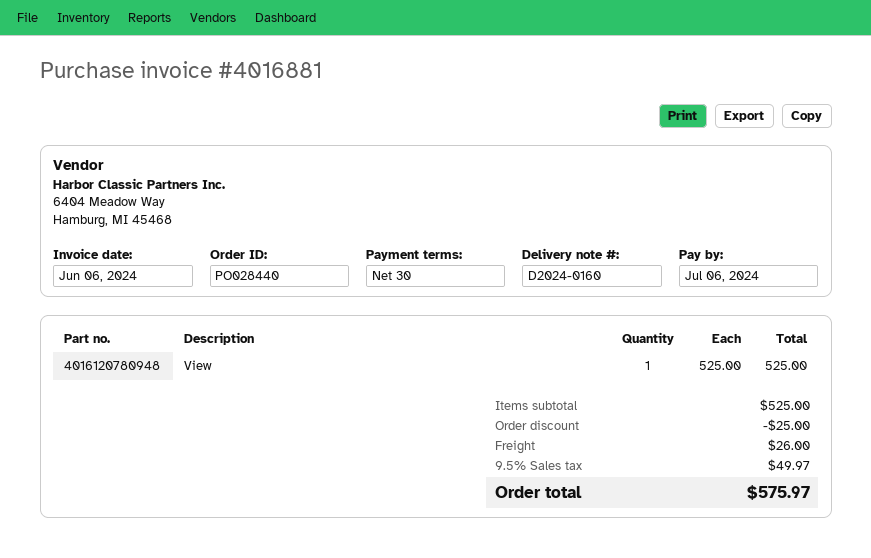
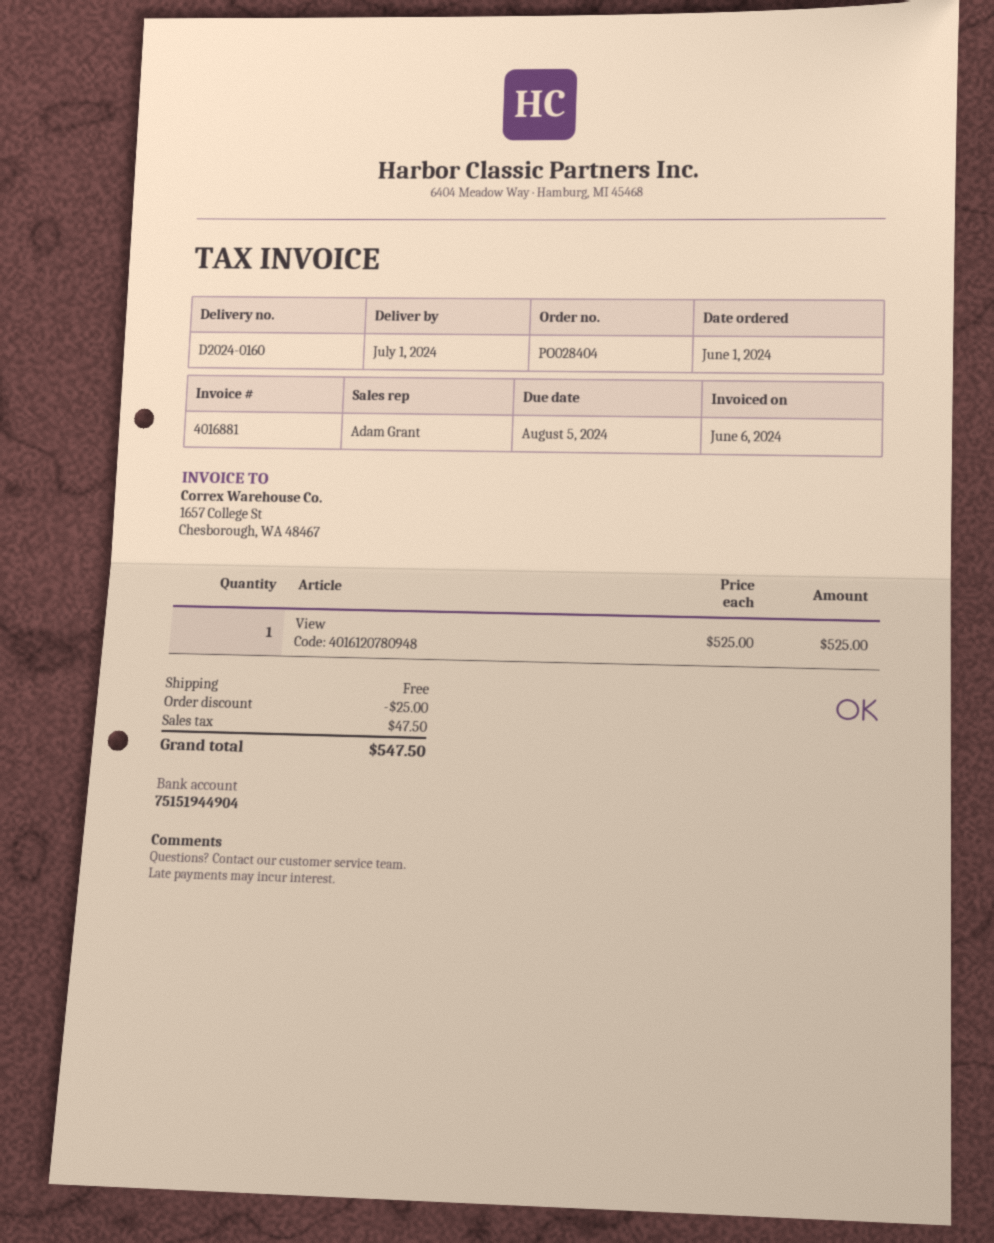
order number: PO028440 -> PO028404
due date: 2024-07-06 -> 2024-08-05
shipping: 26.00 -> 0.00
tax: 49.97 -> 47.50
total: 575.97 -> 547.50

